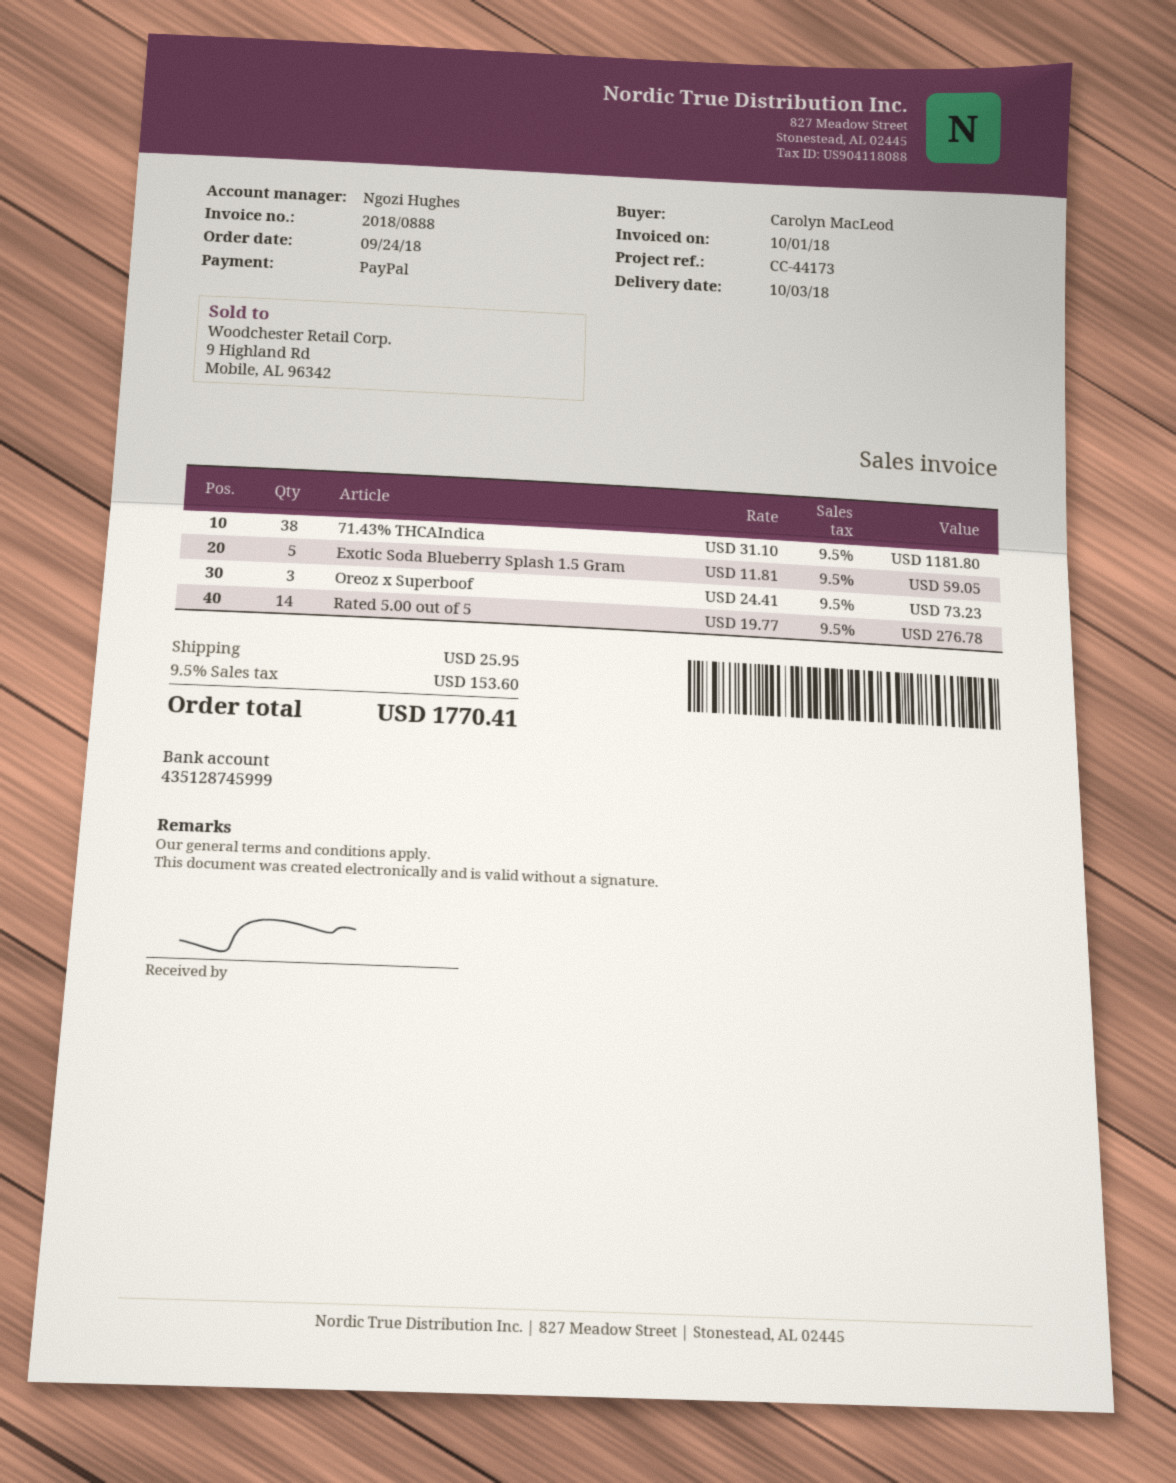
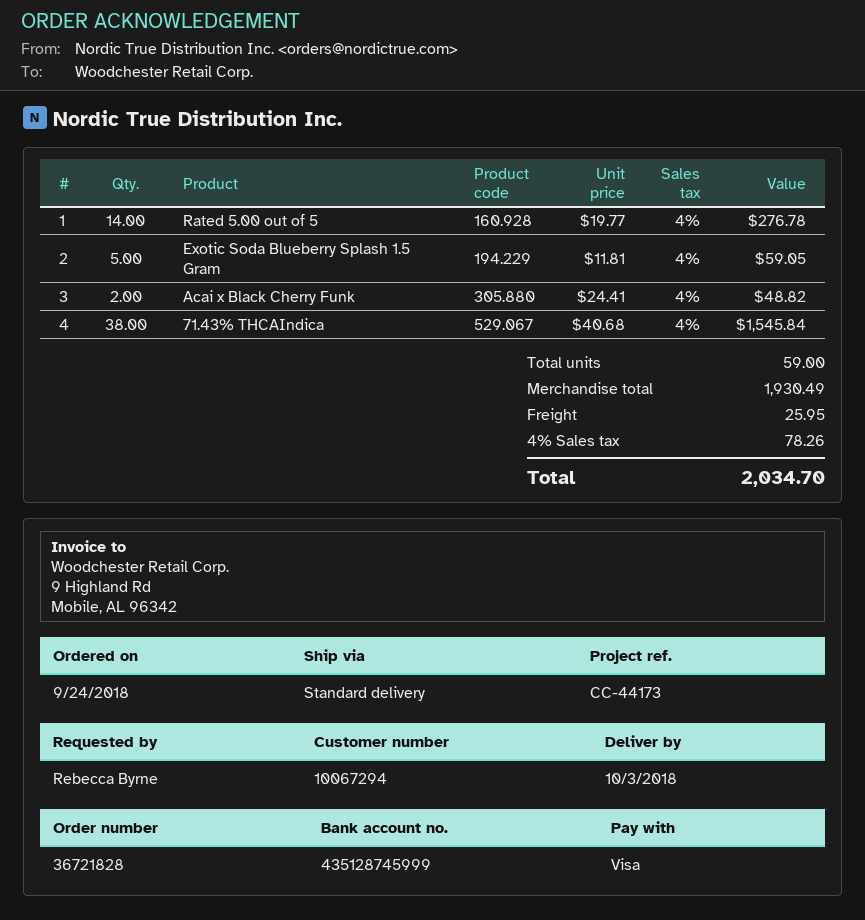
ordered by: Carolyn MacLeod -> Rebecca Byrne
payment method: PayPal -> Visa
71.43% THCAIndica: 38 x 31.10 = 1181.80 -> 38 x 40.68 = 1545.84
Oreoz x Superboof: 3 x 24.41 = 73.23 -> none
Acai x Black Cherry Funk: none -> 2 x 24.41 = 48.82
tax: 9.5% = 153.60 -> 4% = 78.26
total: 1770.41 -> 2034.70

